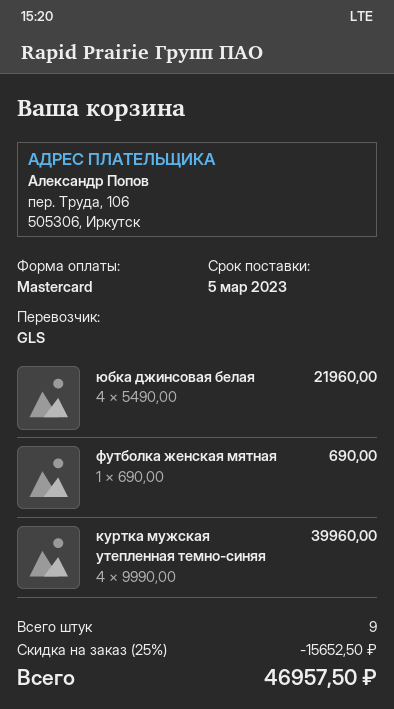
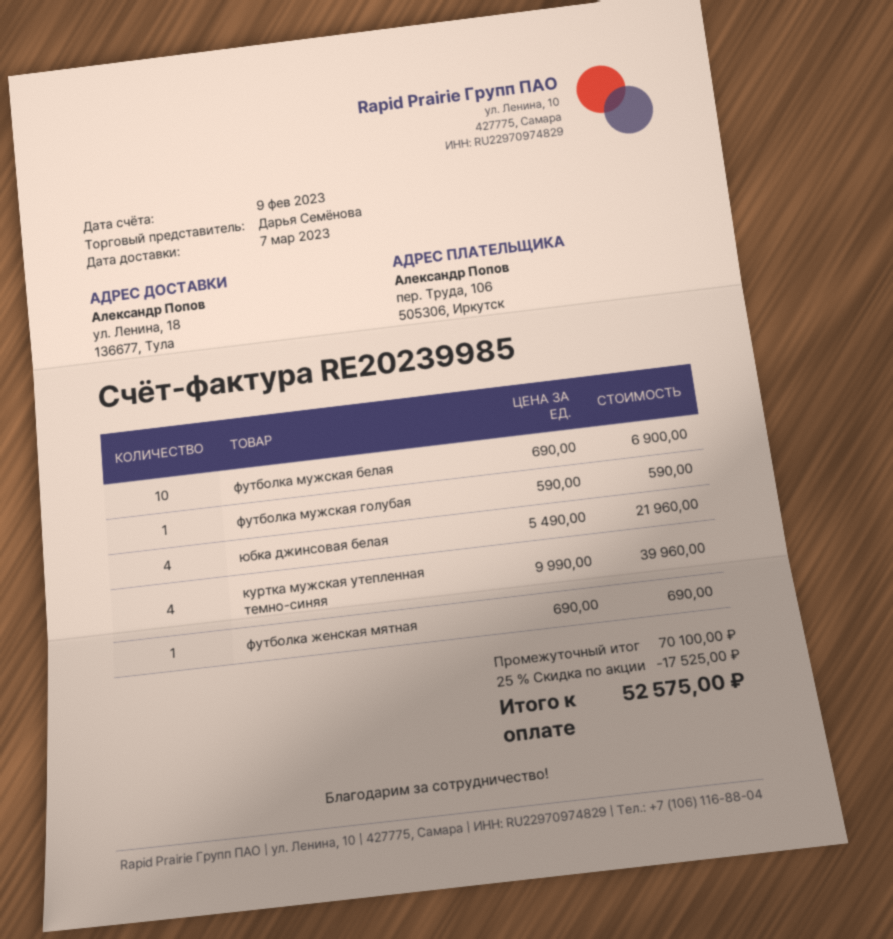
delivery date: 2023-03-05 -> 2023-03-07
футболка мужская белая: none -> 10 x 690.00 = 6900.00
футболка мужская голубая: none -> 1 x 590.00 = 590.00
discount: 25% = 15652.50 -> 25% = 17525.00
total: 46957.50 -> 52575.00

